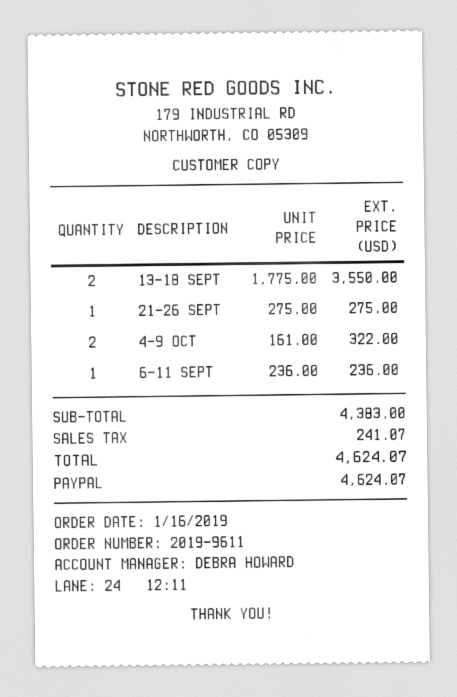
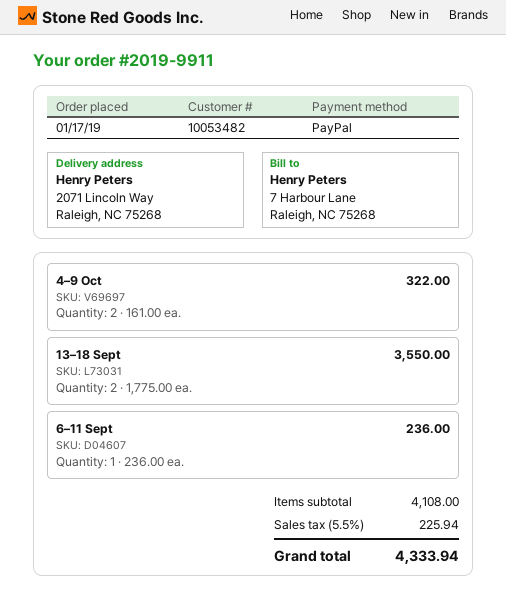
order number: 2019-9611 -> 2019-9911
order date: 2019-01-16 -> 2019-01-17
21–26 SEPT: 1 x 275.00 = 275.00 -> none
subtotal: 4383.00 -> 4108.00
tax: 241.07 -> 225.94
total: 4624.07 -> 4333.94

